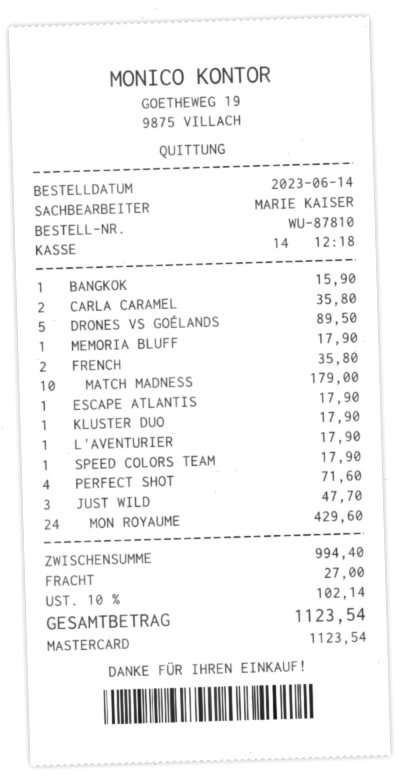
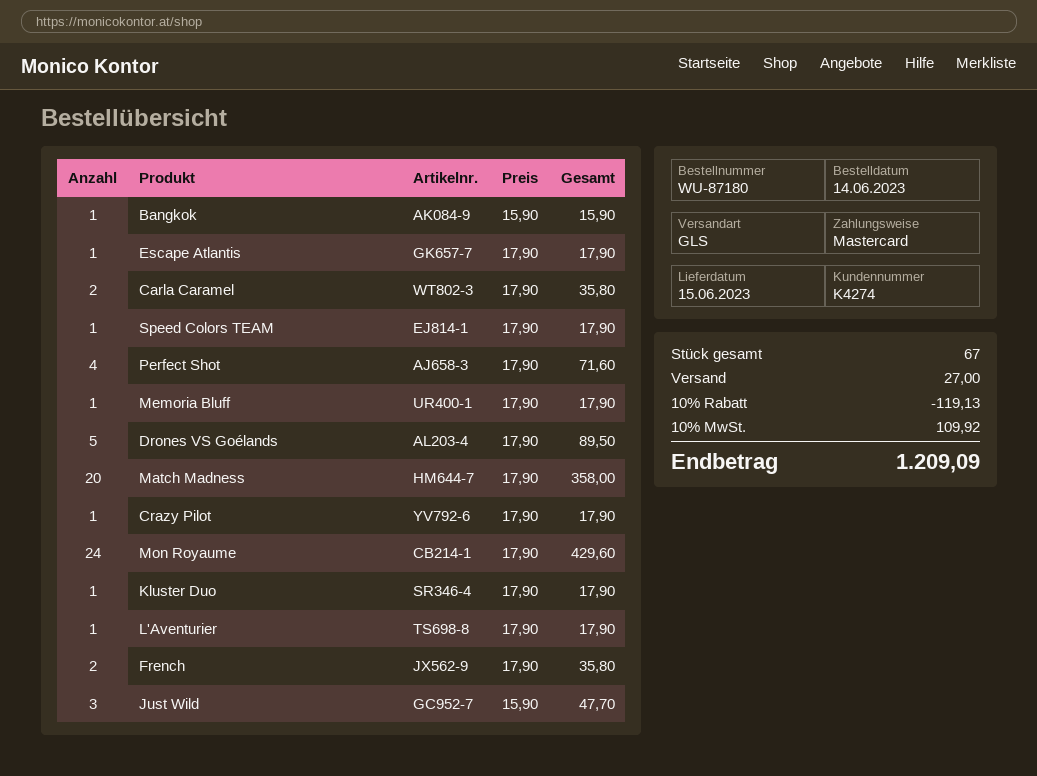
order number: WU-87810 -> WU-87180
MATCH MADNESS: 10 for 179.00 -> 20 for 358.00
Crazy Pilot: none -> 1 for 17.90
discount: none -> 10% = 119.13
tax: 10% = 102.14 -> 10% = 109.92
total: 1123.54 -> 1209.09

